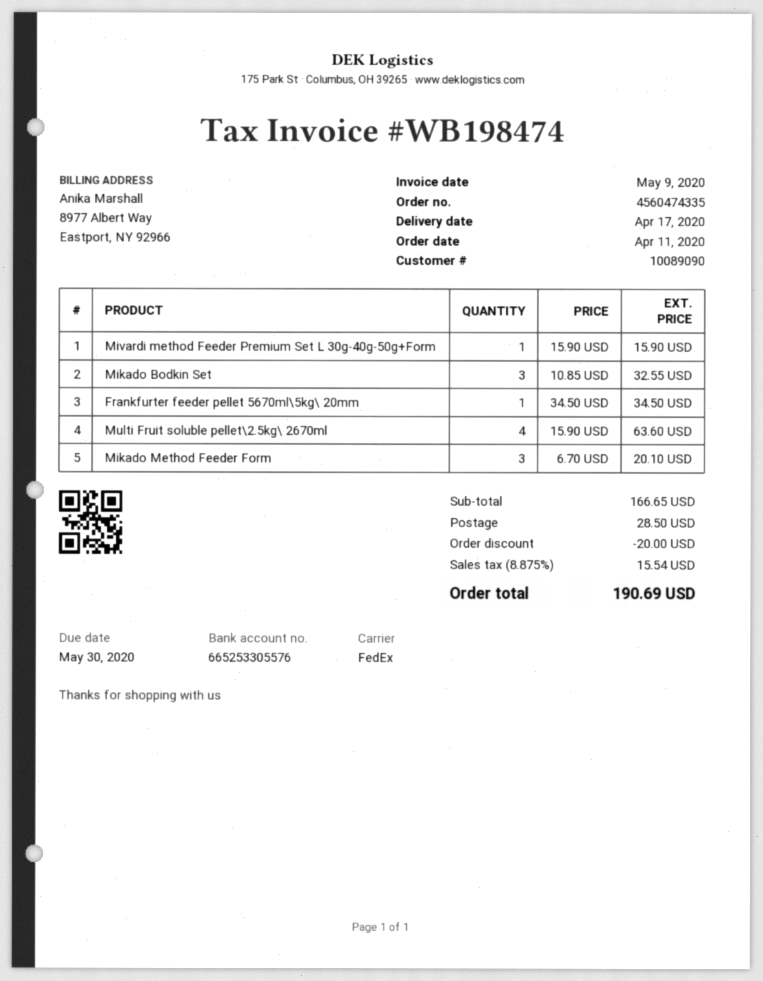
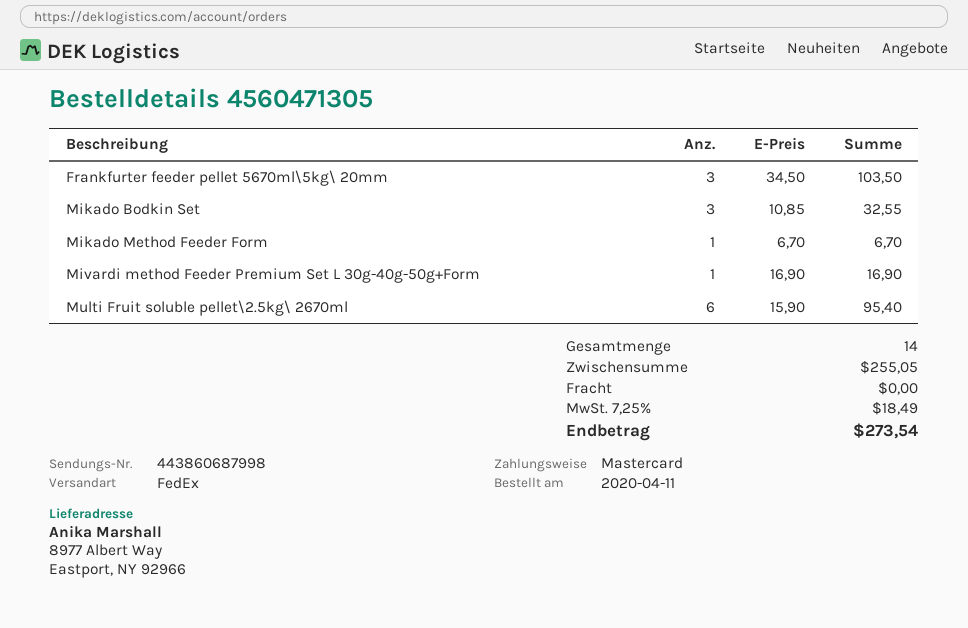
order number: 4560474335 -> 4560471305
Mivardi method Feeder Premium Set L 30g-40g-50g+Form: 1 x 15.90 = 15.90 -> 1 x 16.90 = 16.90
Frankfurter feeder pellet 5670ml\5kg\ 20mm: 1 x 34.50 = 34.50 -> 3 x 34.50 = 103.50
Multi Fruit soluble pellet\2.5kg\ 2670ml: 4 x 15.90 = 63.60 -> 6 x 15.90 = 95.40
Mikado Method Feeder Form: 3 x 6.70 = 20.10 -> 1 x 6.70 = 6.70
subtotal: 166.65 -> 255.05
discount: 20.00 -> none
shipping: 28.50 -> 0.00
tax: 8.875% = 15.54 -> 7.25% = 18.49
total: 190.69 -> 273.54

